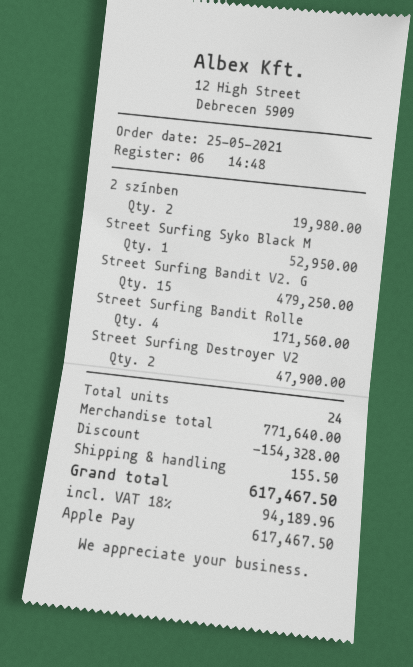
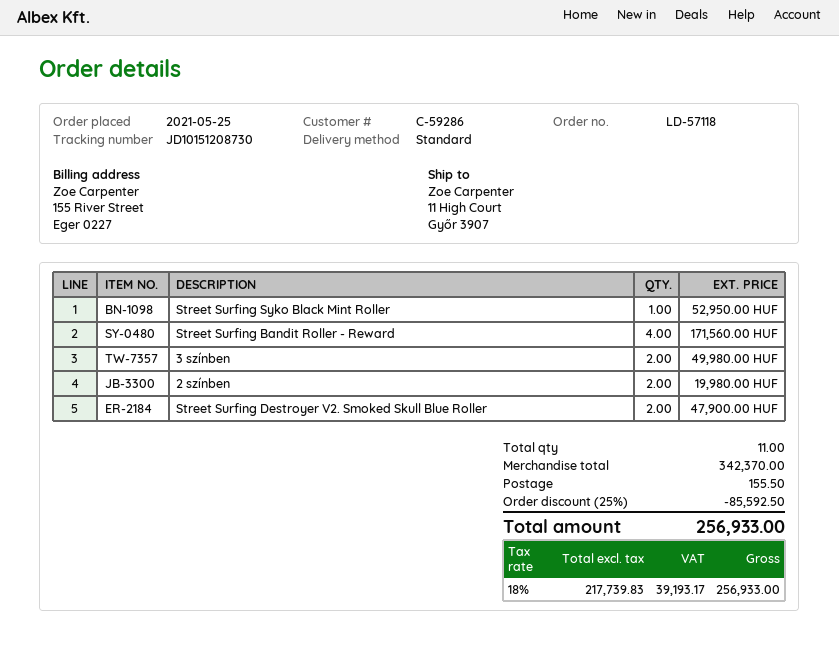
Street Surfing Bandit V2. G: 15 for 479250.00 -> none
3 színben: none -> 2 for 49980.00
total quantity: 24 -> 11
subtotal: 771640.00 -> 342370.00
discount: 154328.00 -> 85592.50
tax: 18% = 94189.96 -> 18% = 39193.17
total: 617467.50 -> 256933.00

